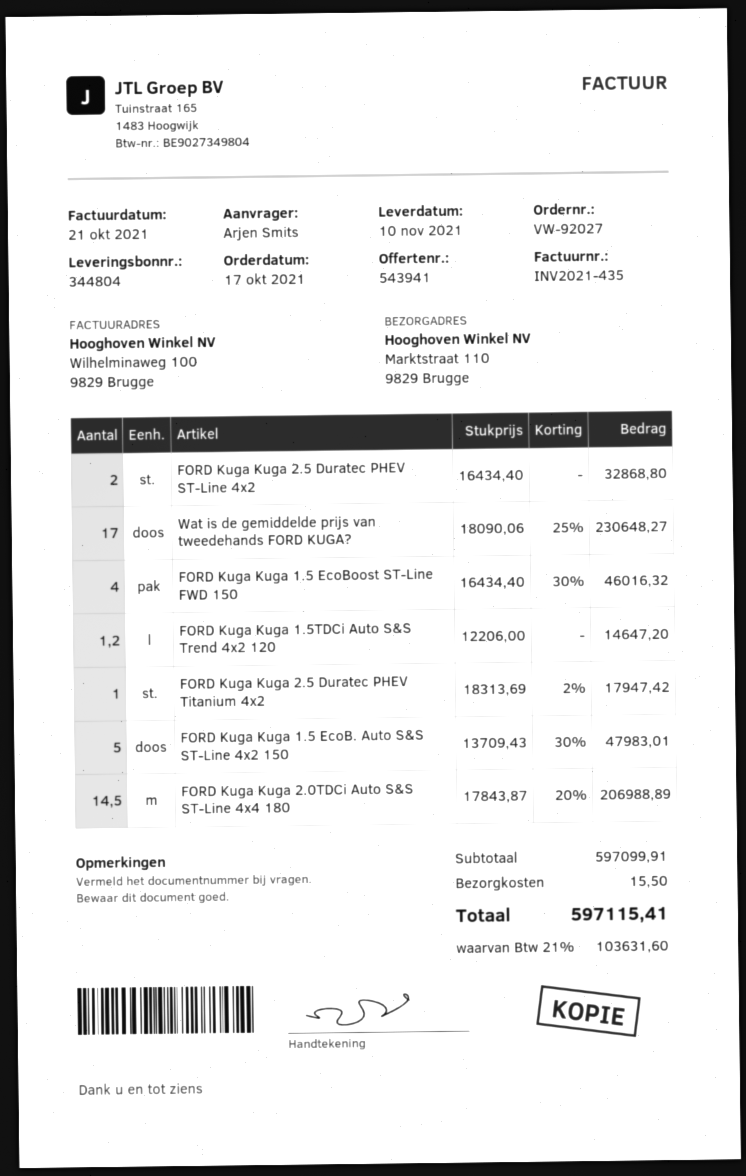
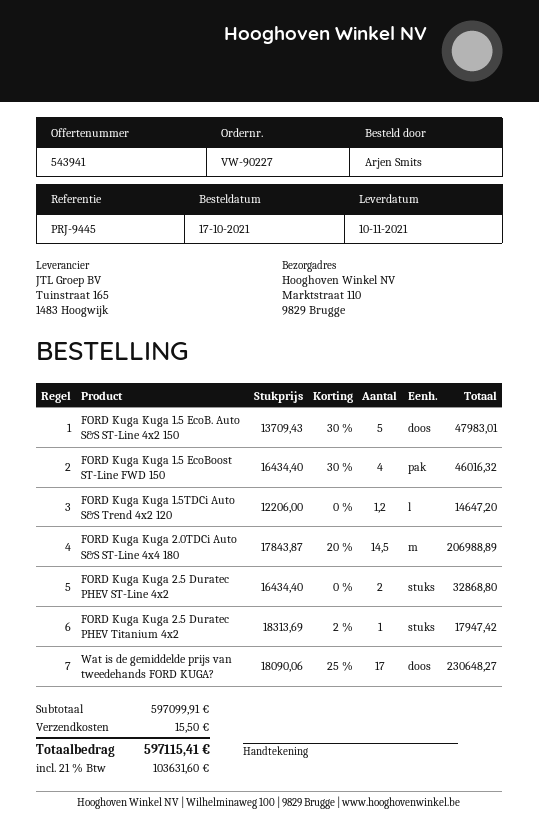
order number: VW-92027 -> VW-90227

